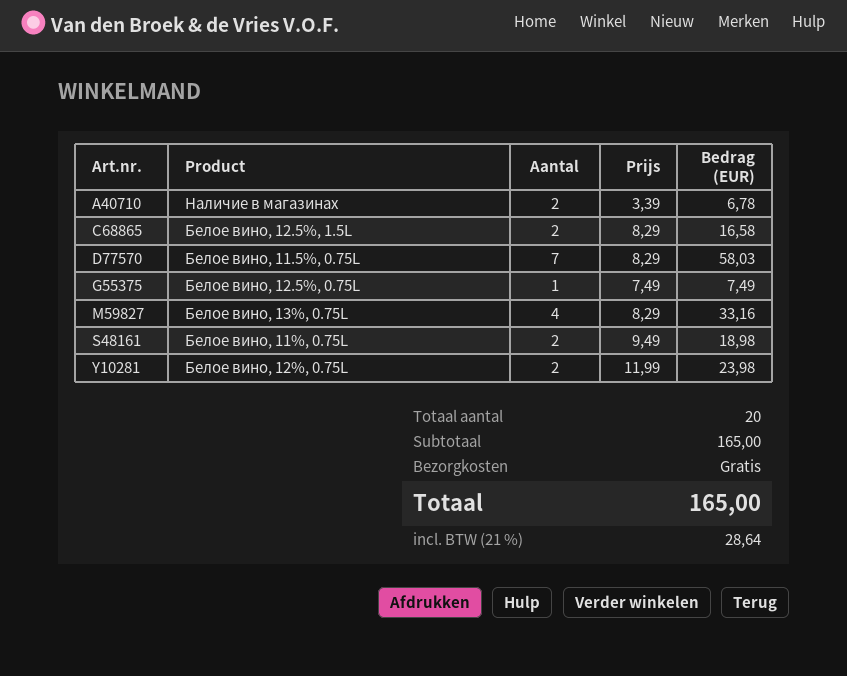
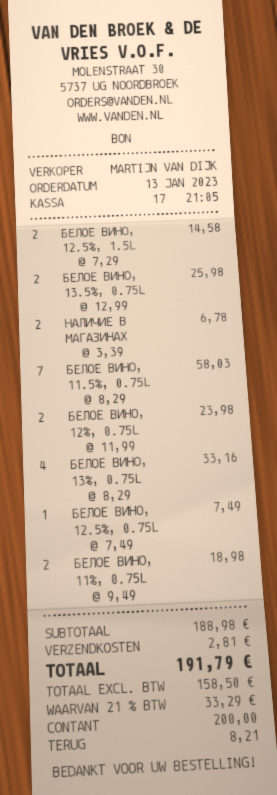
Белое вино, 12.5%, 1.5L: 2 x 8.29 = 16.58 -> 2 x 7.29 = 14.58
БЕЛОЕ ВИНО, 13.5%, 0.75L: none -> 2 x 12.99 = 25.98
subtotal: 165.00 -> 188.98
shipping: 0.00 -> 2.81
tax: 21% = 28.64 -> 21% = 33.29
total: 165.00 -> 191.79

